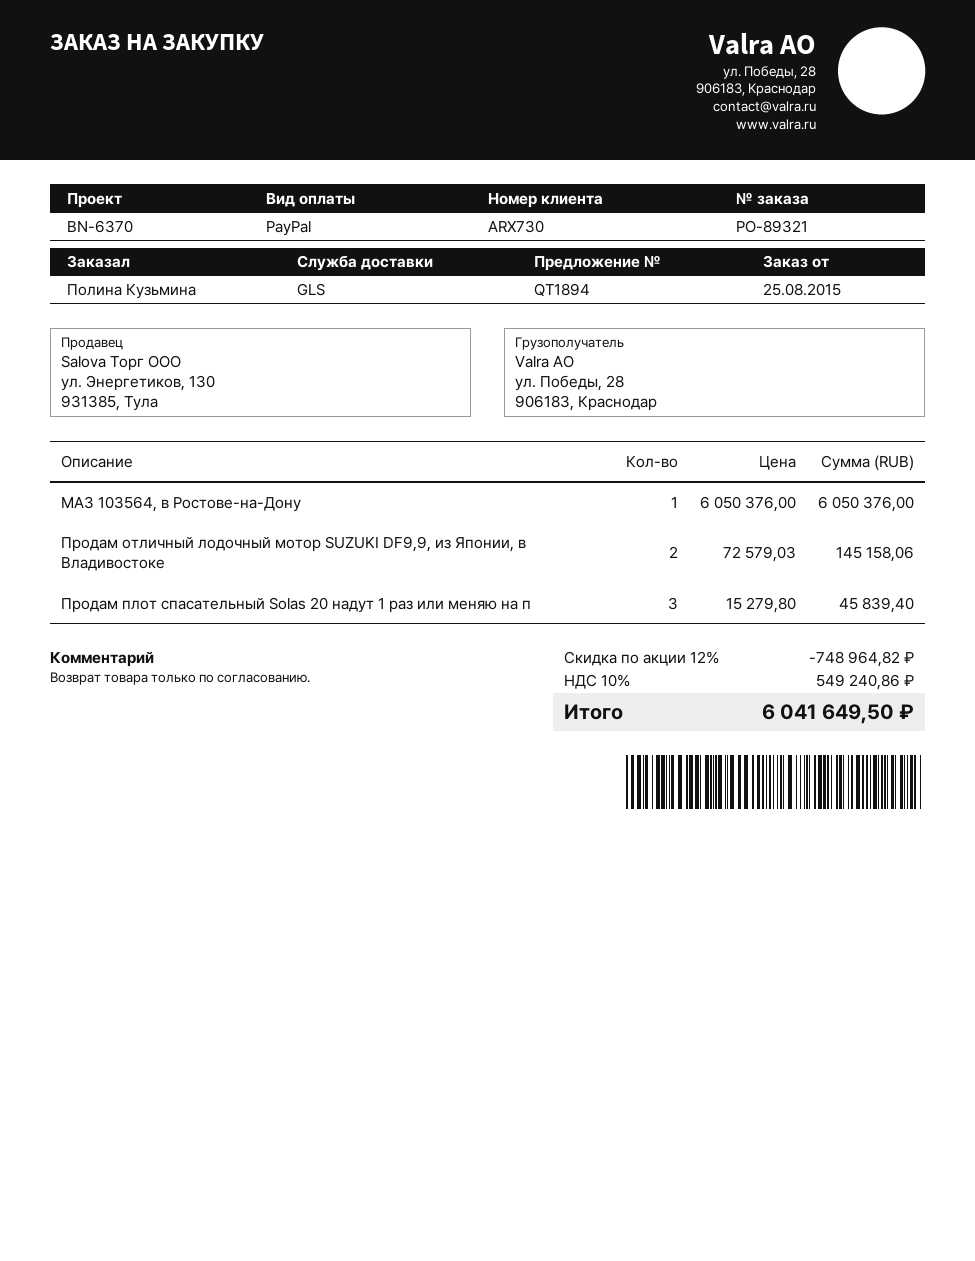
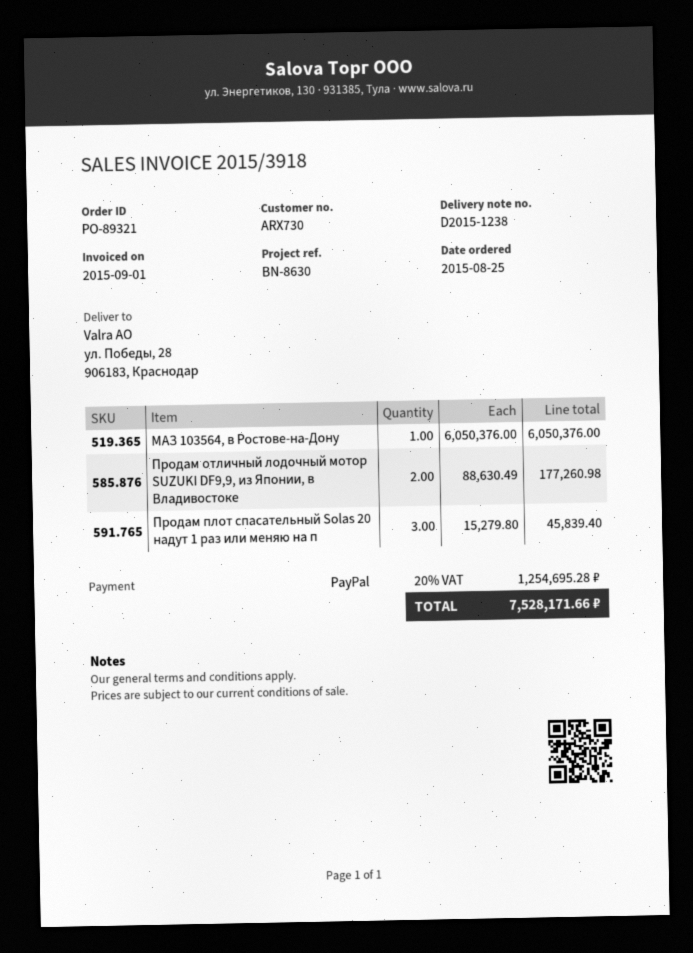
reference: BN-6370 -> BN-8630
Продам отличный лодочный мотор SUZUKI DF9,9, из Японии, в Владивостоке: 2 x 72579.03 = 145158.06 -> 2 x 88630.49 = 177260.98
discount: 12% = 748964.82 -> none
tax: 10% = 549240.86 -> 20% = 1254695.28
total: 6041649.50 -> 7528171.66

